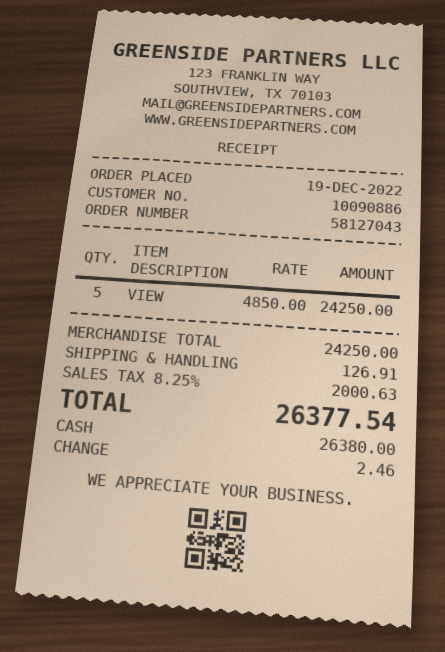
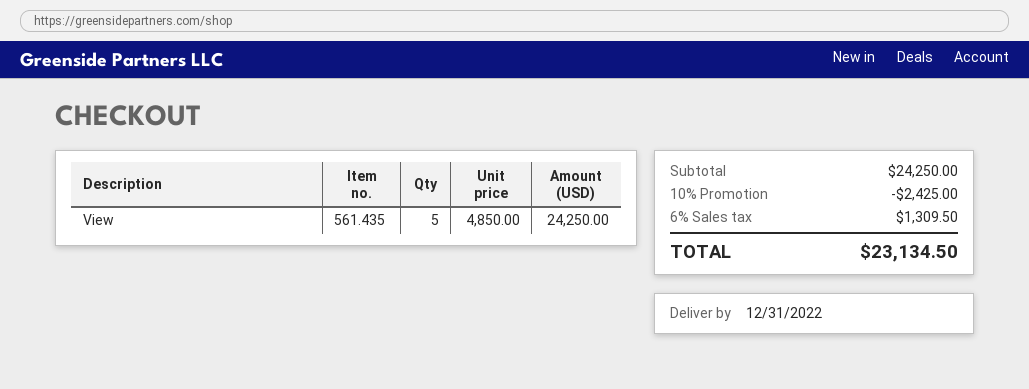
discount: none -> 10% = 2425.00
shipping: 126.91 -> none
tax: 8.25% = 2000.63 -> 6% = 1309.50
total: 26377.54 -> 23134.50

